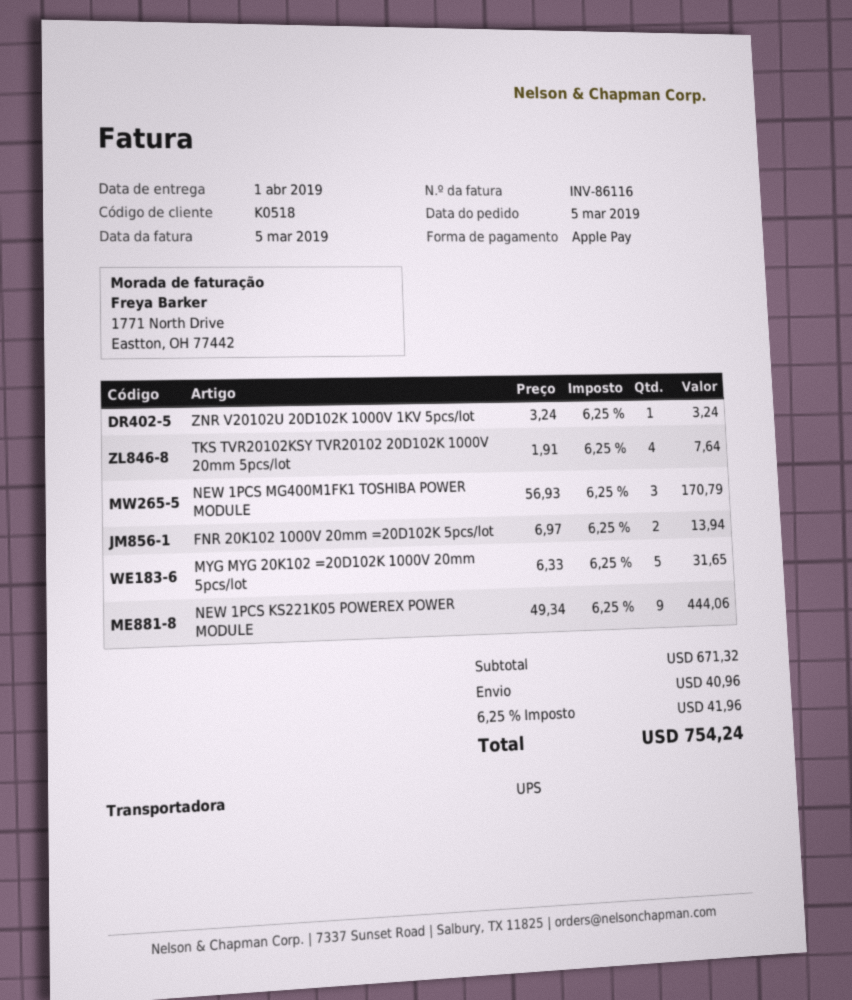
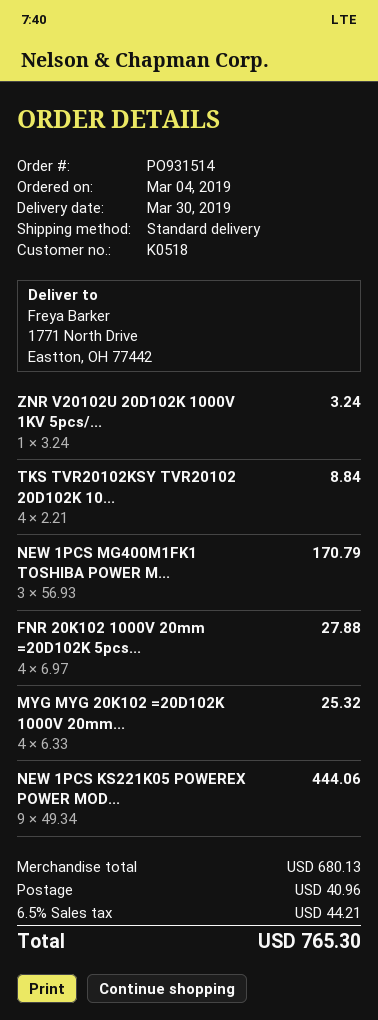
order date: 2019-03-05 -> 2019-03-04
delivery date: 2019-04-01 -> 2019-03-30
shipping method: UPS -> standard
TKS TVR20102KSY TVR20102 20D102K 1000V 20mm 5pcs/lot: 4 x 1.91 = 7.64 -> 4 x 2.21 = 8.84
FNR 20K102 1000V 20mm =20D102K 5pcs/lot: 2 x 6.97 = 13.94 -> 4 x 6.97 = 27.88
MYG MYG 20K102 =20D102K 1000V 20mm 5pcs/lot: 5 x 6.33 = 31.65 -> 4 x 6.33 = 25.32
subtotal: 671.32 -> 680.13
tax: 6.25% = 41.96 -> 6.5% = 44.21
total: 754.24 -> 765.30

